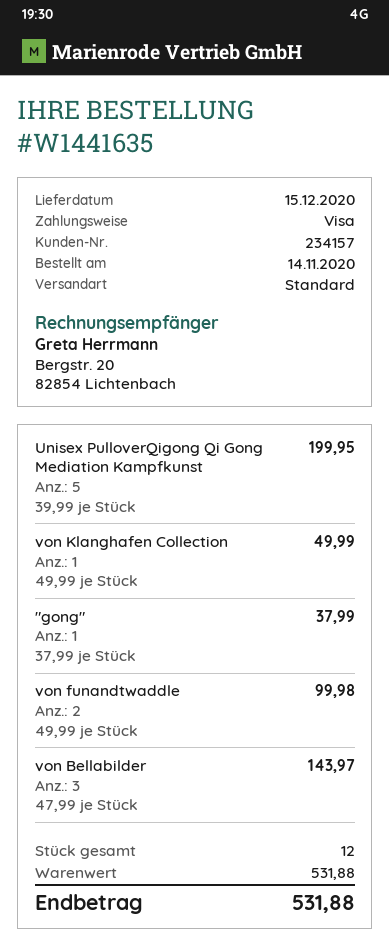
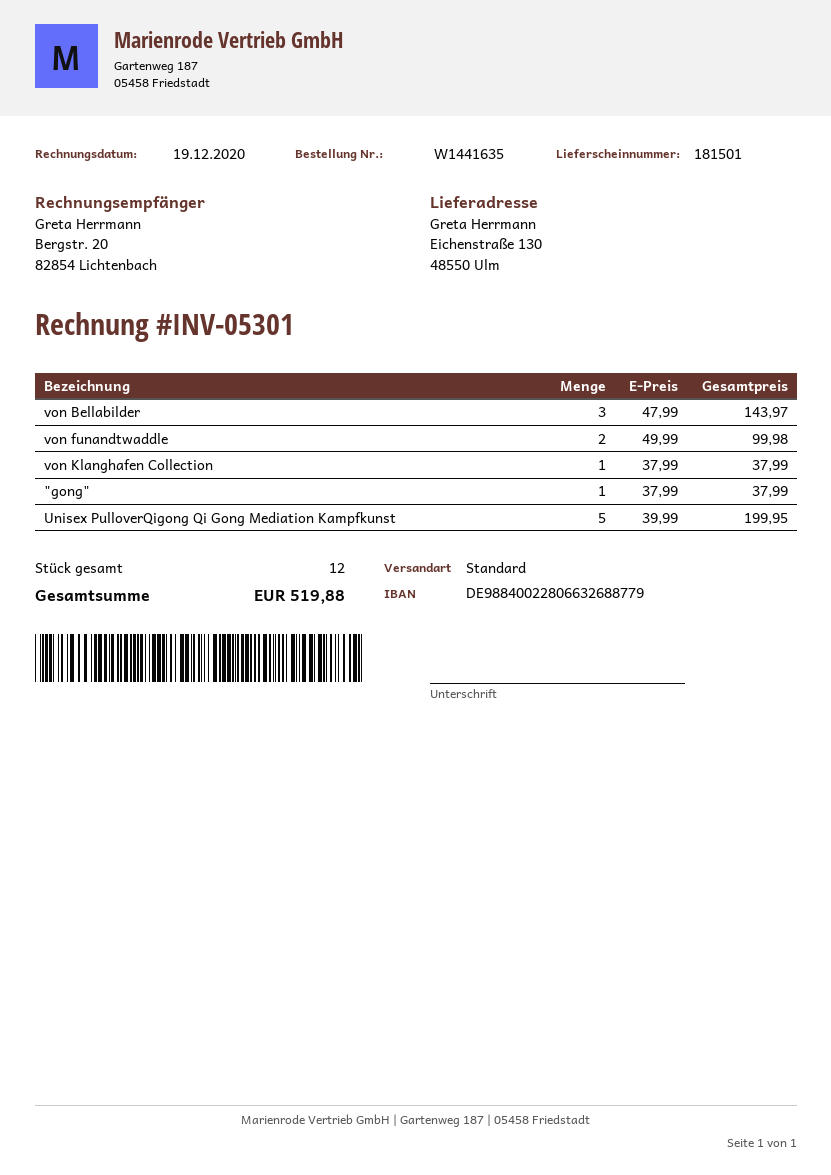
von Klanghafen Collection: 1 x 49.99 = 49.99 -> 1 x 37.99 = 37.99
total: 531.88 -> 519.88

